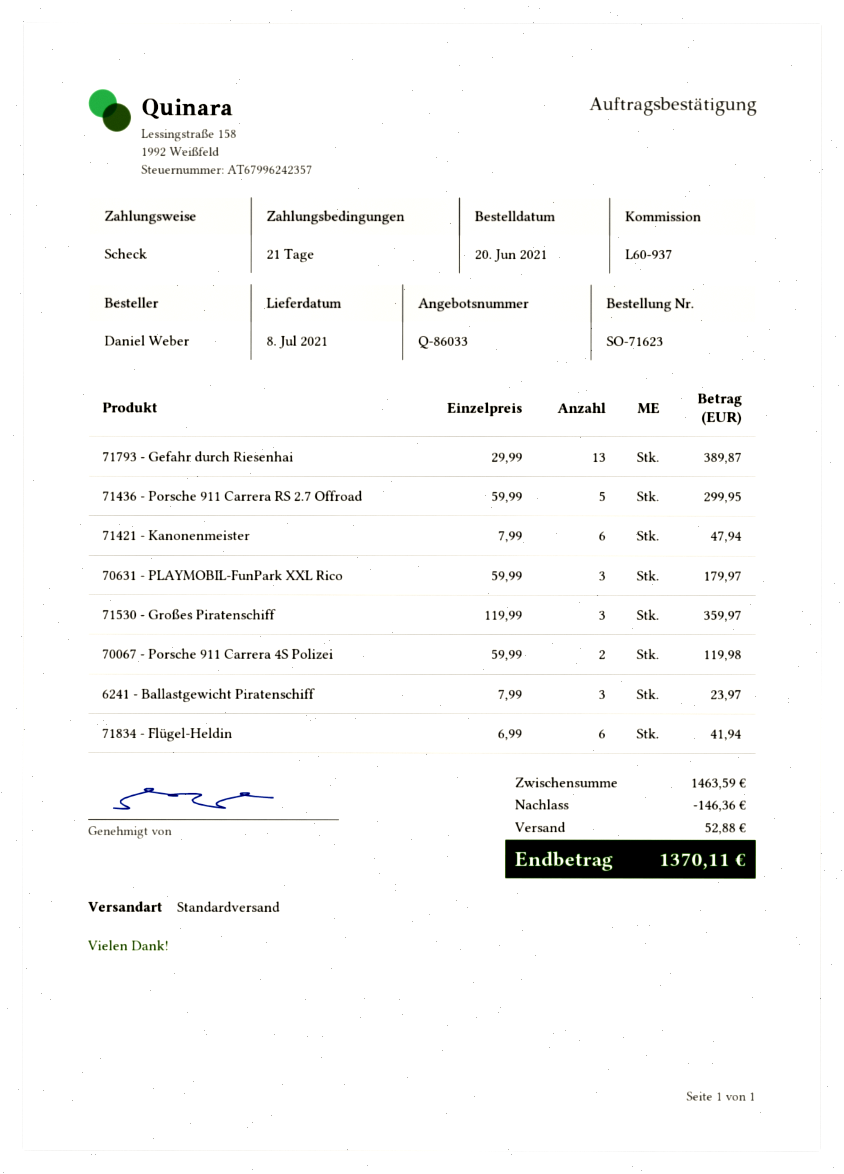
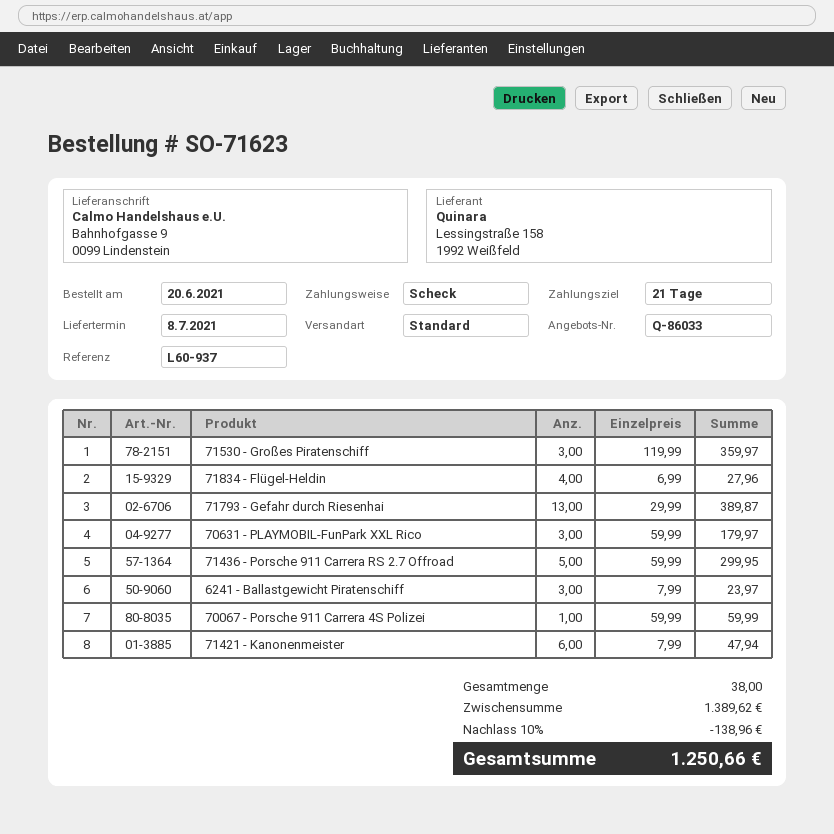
70067 - Porsche 911 Carrera 4S Polizei: 2 x 59.99 = 119.98 -> 1 x 59.99 = 59.99
71834 - Flügel-Heldin: 6 x 6.99 = 41.94 -> 4 x 6.99 = 27.96
subtotal: 1463.59 -> 1389.62
discount: 146.36 -> 138.96
shipping: 52.88 -> none
total: 1370.11 -> 1250.66

